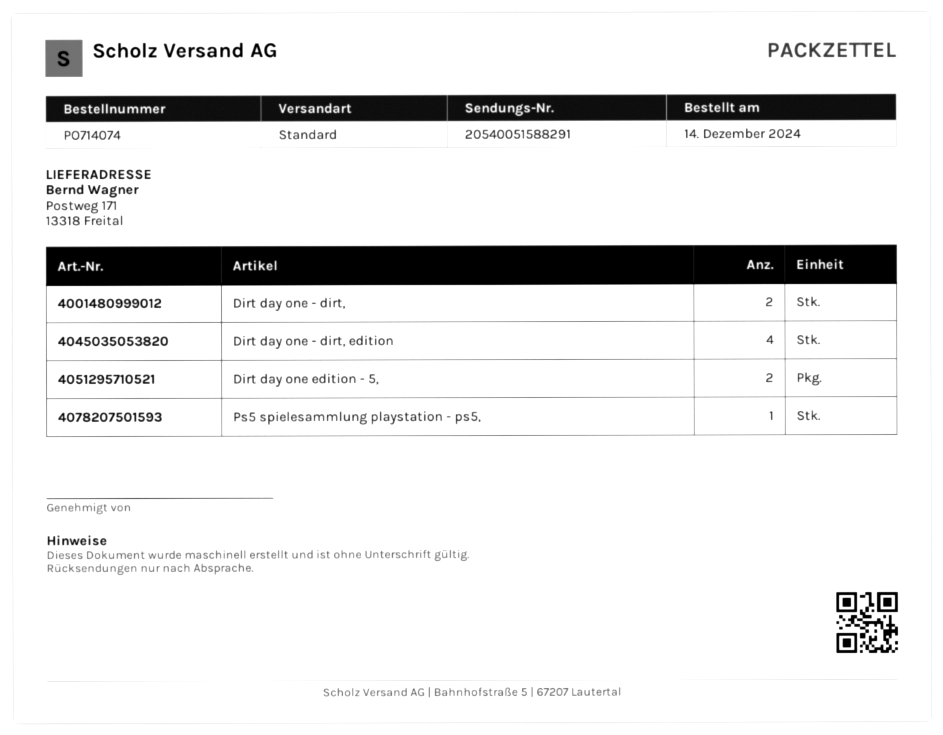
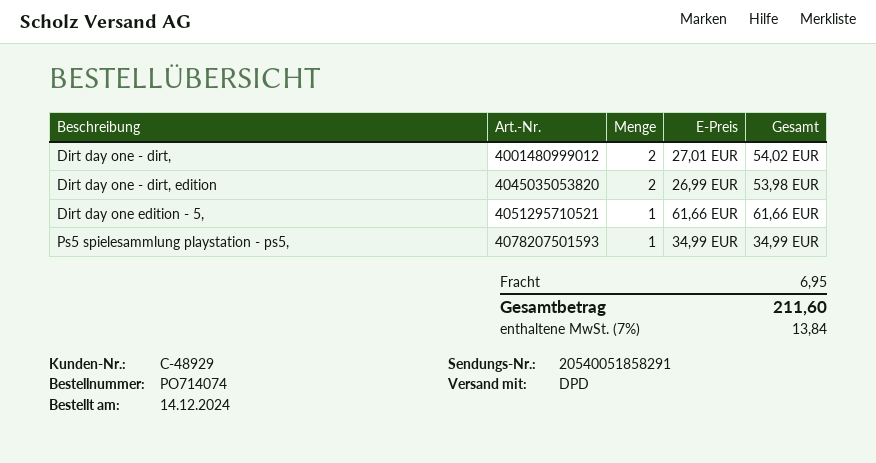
shipping method: standard -> DPD
tracking number: 20540051588291 -> 20540051858291
Dirt day one - dirt, edition: 4 -> 2
Dirt day one edition - 5,: 2 -> 1

